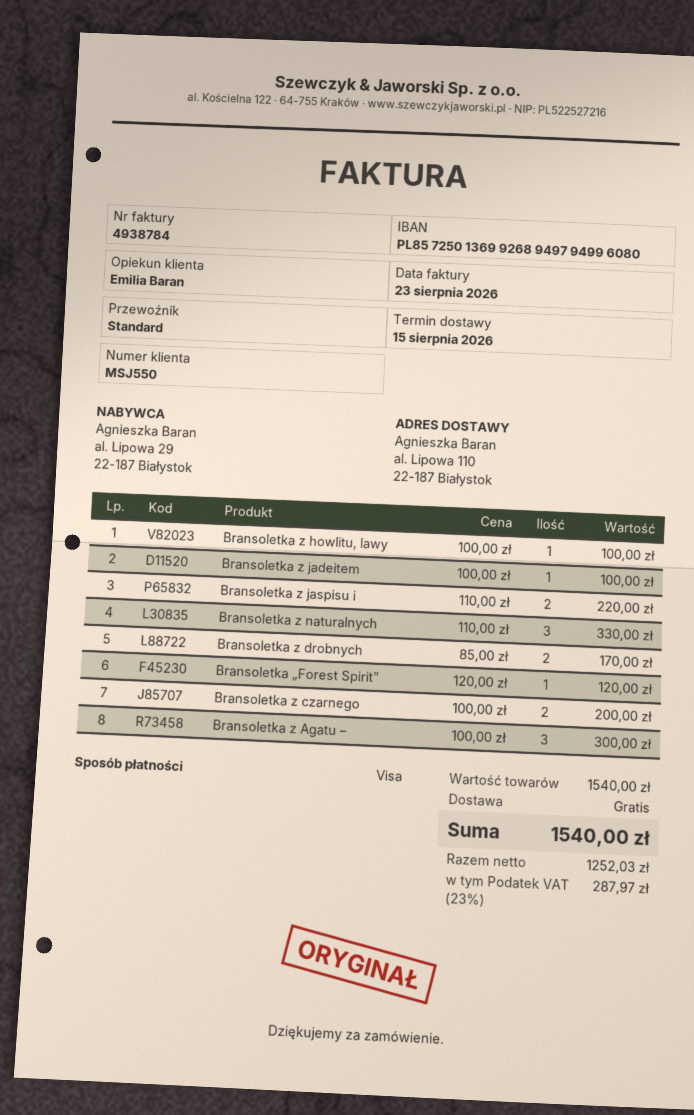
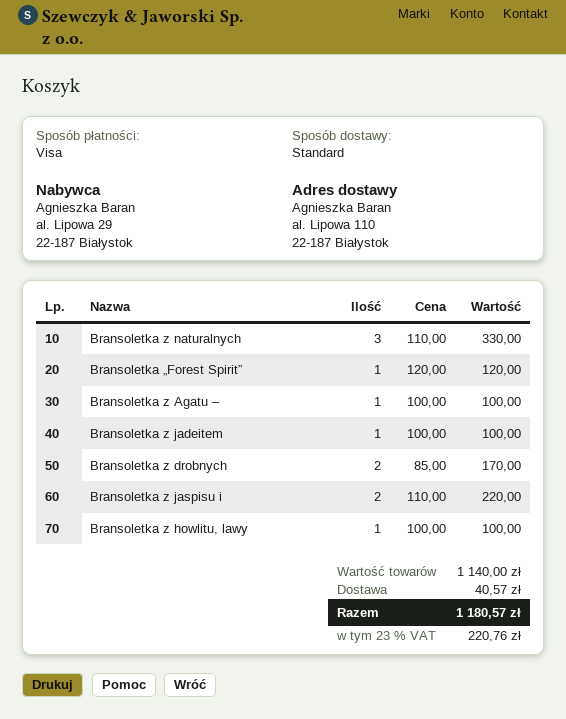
Bransoletka z czarnego: 2 x 100.00 = 200.00 -> none
Bransoletka z Agatu –: 3 x 100.00 = 300.00 -> 1 x 100.00 = 100.00
subtotal: 1540.00 -> 1140.00
shipping: 0.00 -> 40.57
tax: 23% = 287.97 -> 23% = 220.76
total: 1540.00 -> 1180.57

